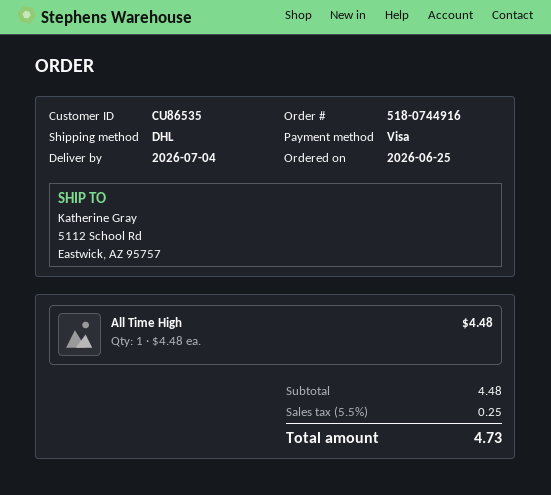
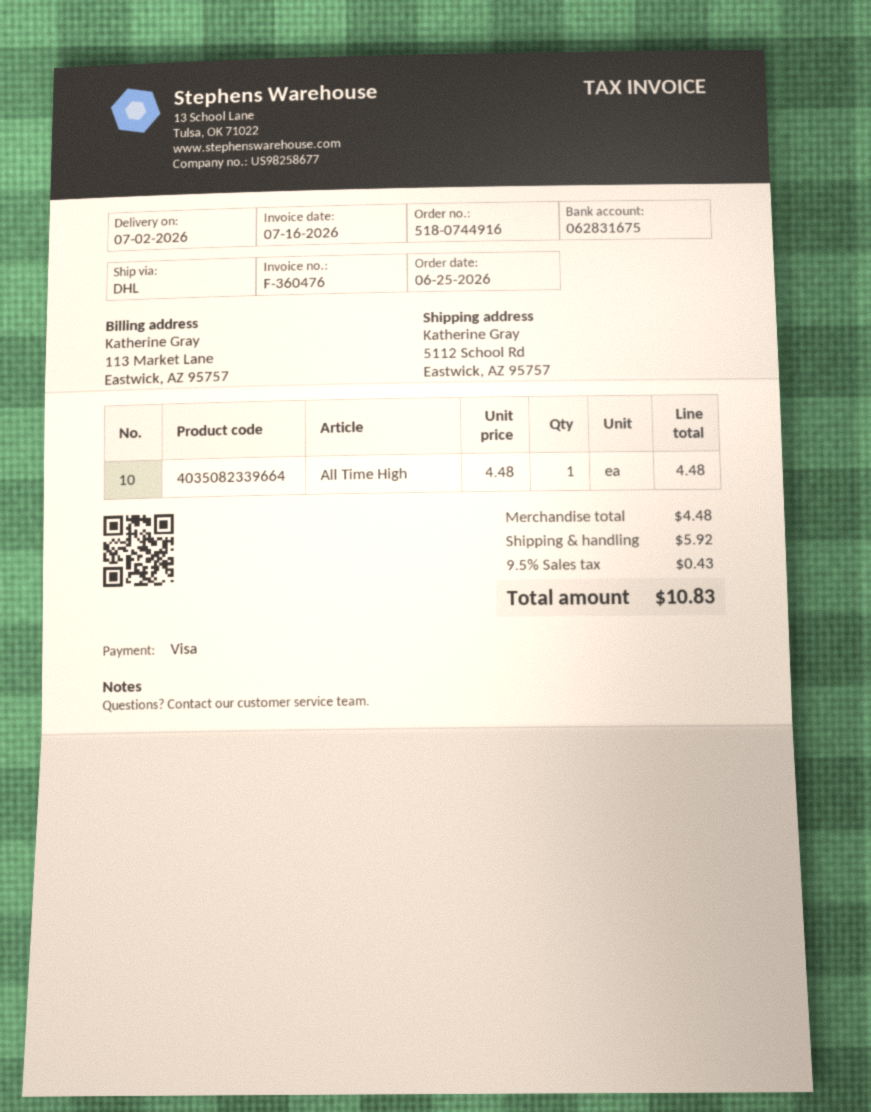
delivery date: 2026-07-04 -> 2026-07-02
shipping: none -> 5.92
tax: 5.5% = 0.25 -> 9.5% = 0.43
total: 4.73 -> 10.83

